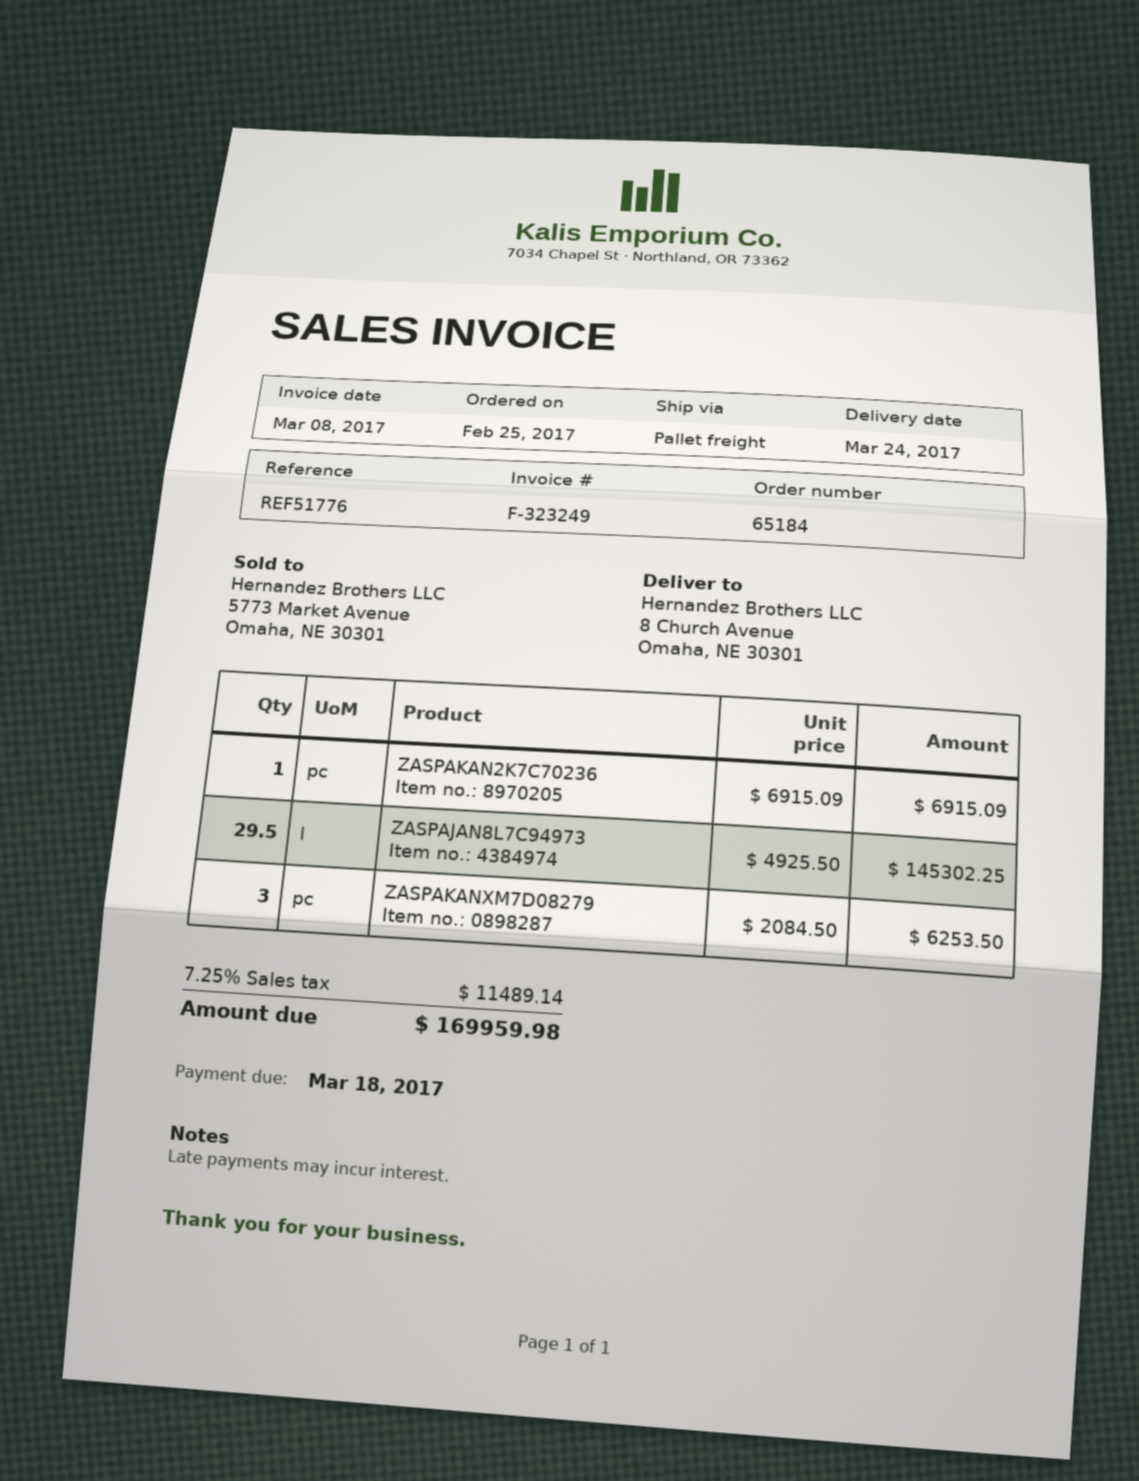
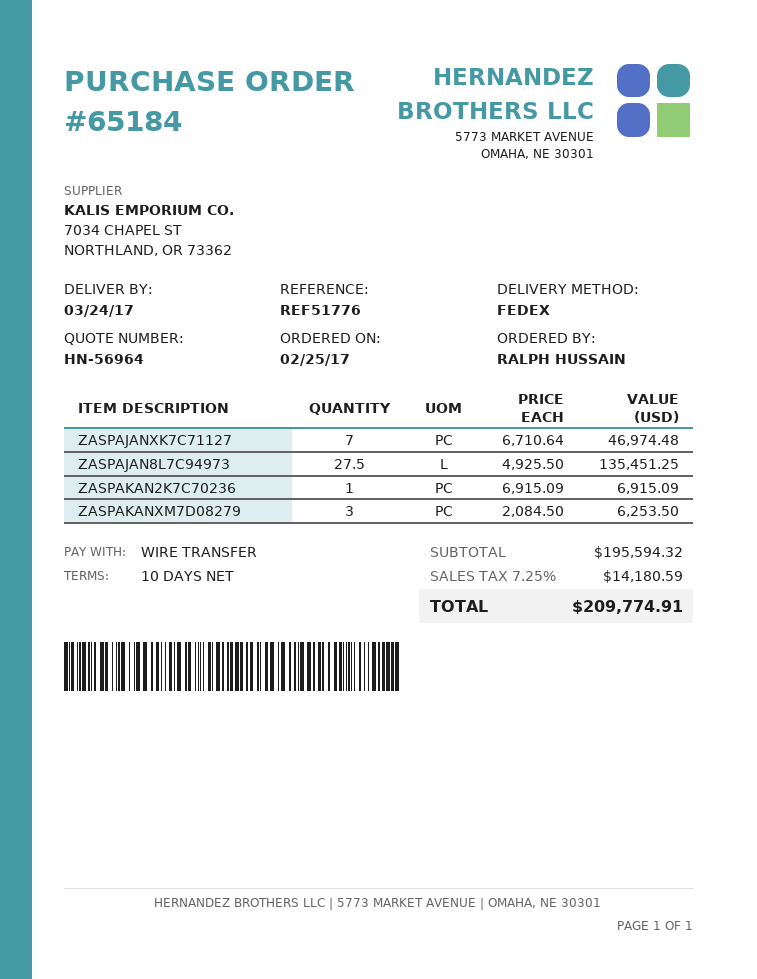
shipping method: pallet freight -> FedEx
ZASPAJAN8L7C94973: 29.5 x 4925.50 = 145302.25 -> 27.5 x 4925.50 = 135451.25
ZASPAJANXK7C71127: none -> 7 x 6710.64 = 46974.48
tax: 7.25% = 11489.14 -> 7.25% = 14180.59
total: 169959.98 -> 209774.91

